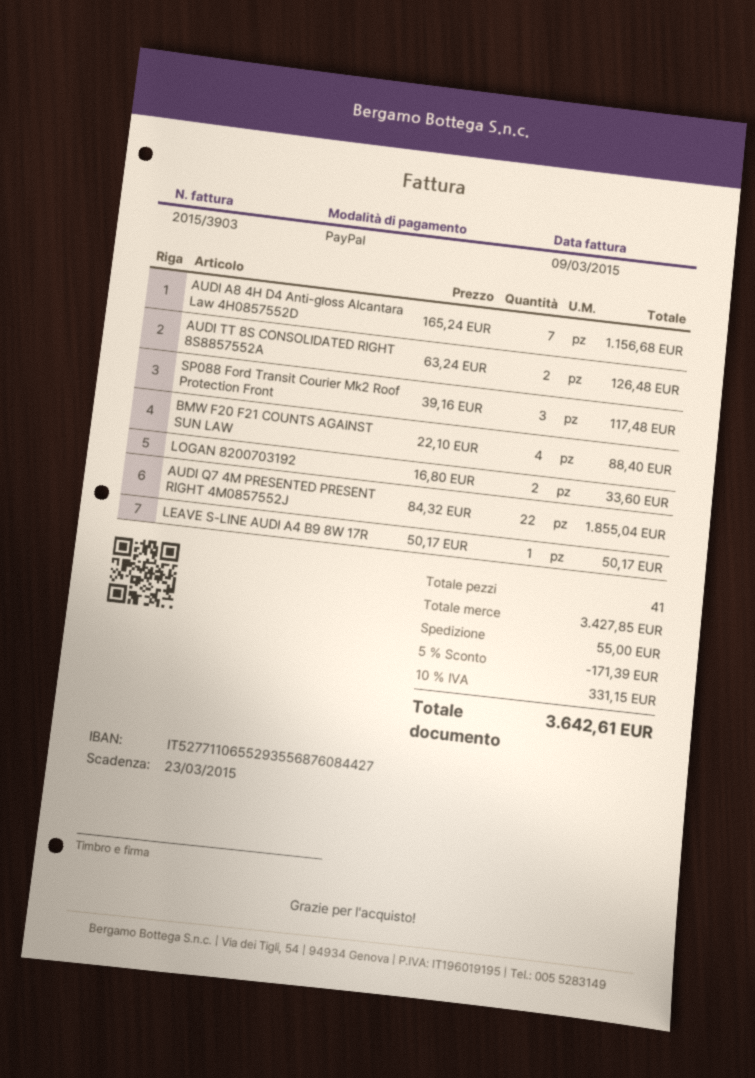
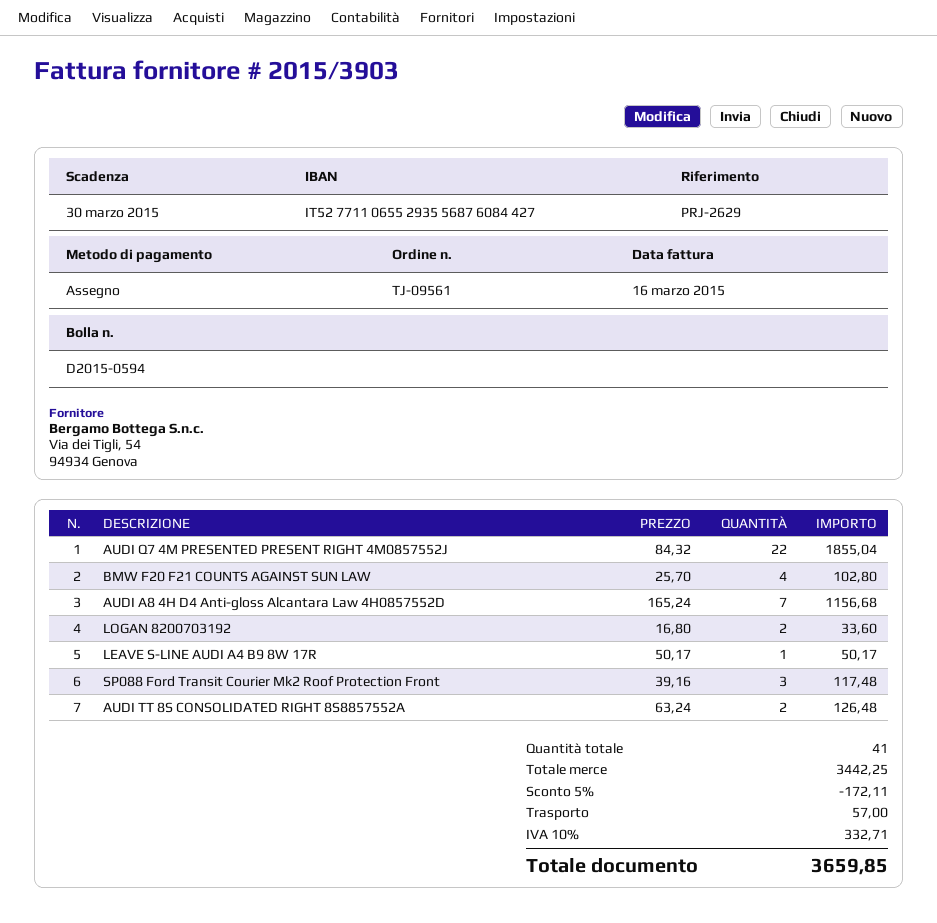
invoice date: 2015-03-09 -> 2015-03-16
due date: 2015-03-23 -> 2015-03-30
payment method: PayPal -> cheque
BMW F20 F21 COUNTS AGAINST SUN LAW: 4 x 22.10 = 88.40 -> 4 x 25.70 = 102.80
subtotal: 3427.85 -> 3442.25
discount: 5% = 171.39 -> 5% = 172.11
shipping: 55.00 -> 57.00
tax: 10% = 331.15 -> 10% = 332.71
total: 3642.61 -> 3659.85

